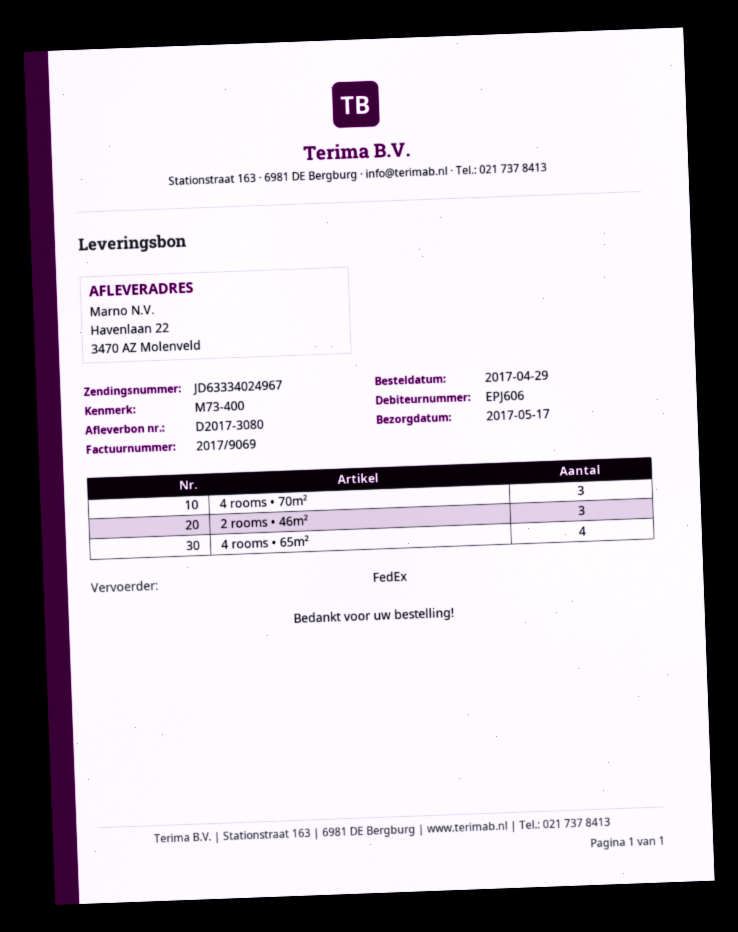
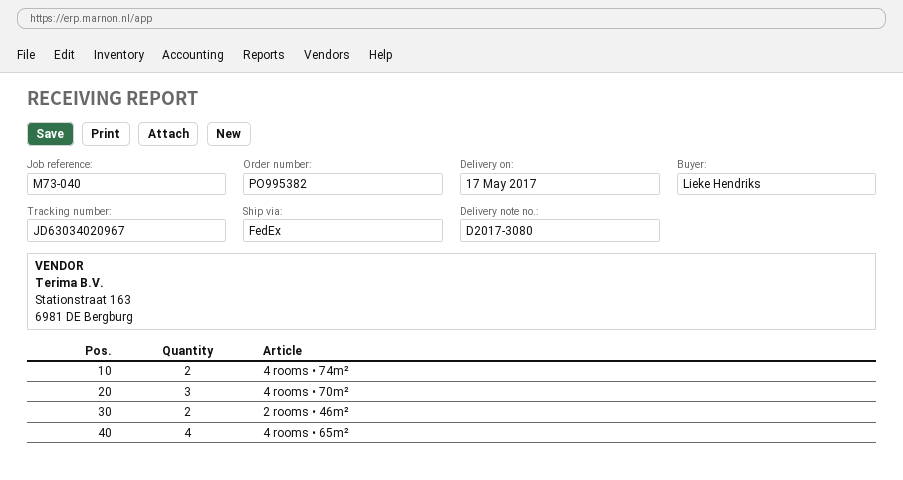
reference: M73-400 -> M73-040
tracking number: JD63334024967 -> JD63034020967
2 rooms • 46m²: 3 -> 2
4 rooms • 74m²: none -> 2

